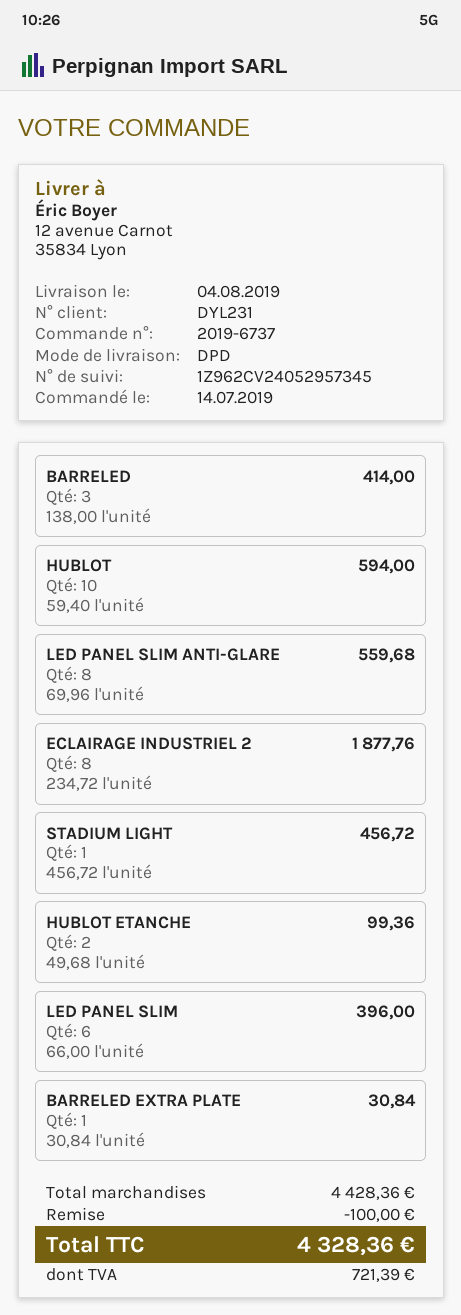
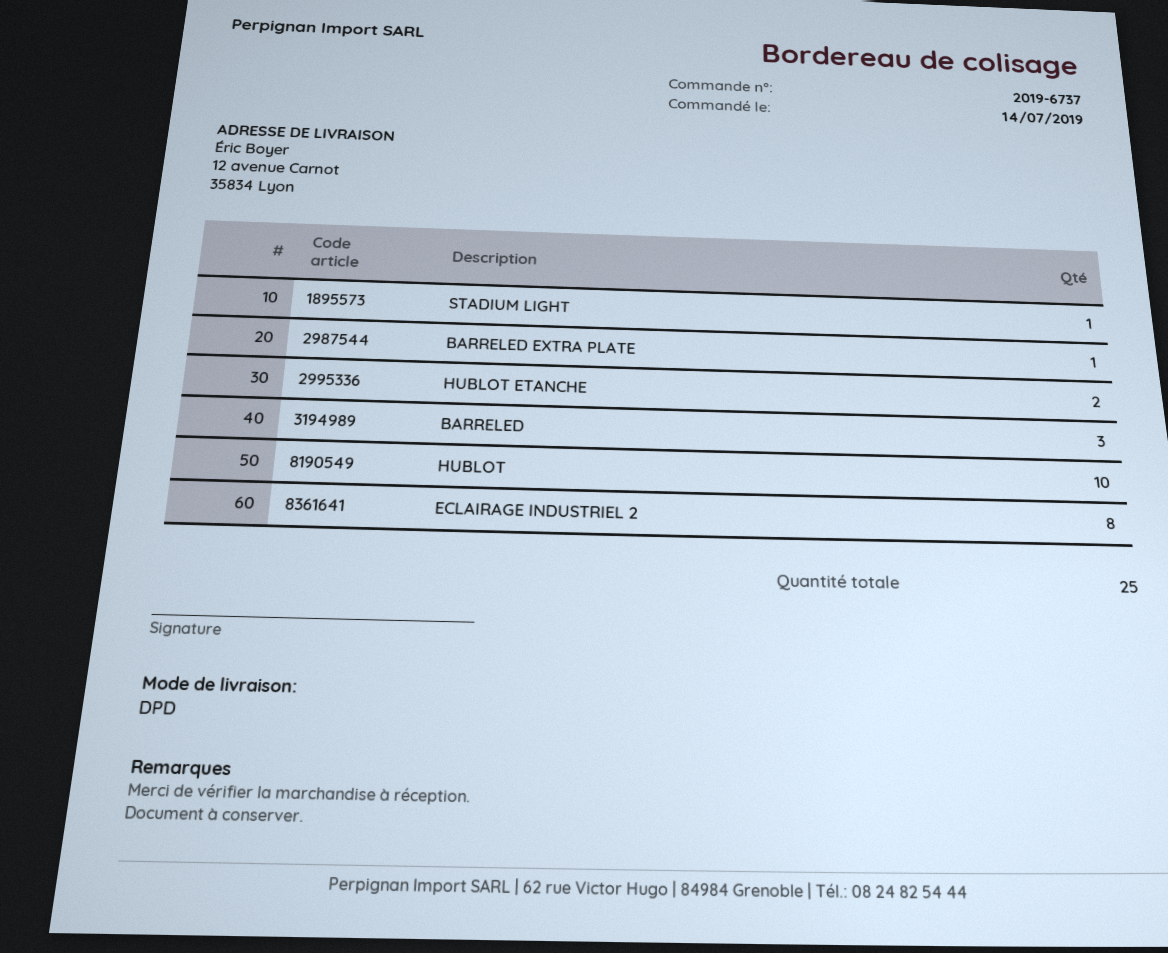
LED PANEL SLIM ANTI-GLARE: 8 -> none
LED PANEL SLIM: 6 -> none

